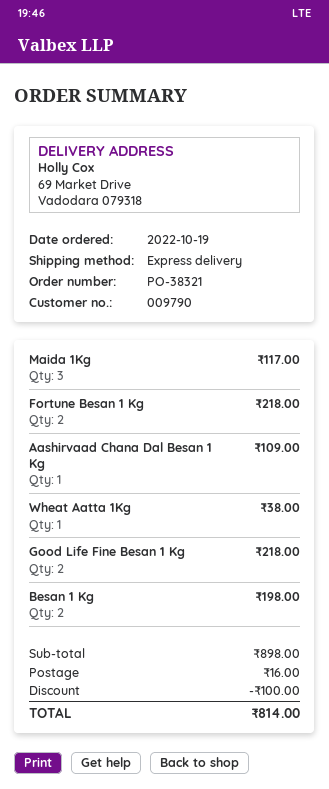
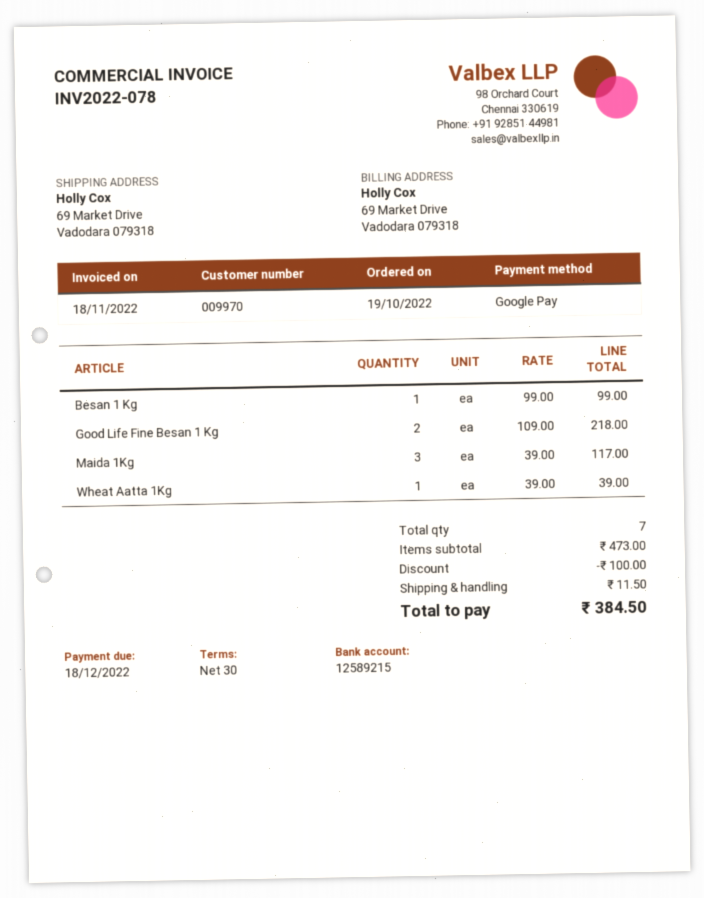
customer number: 009790 -> 009970
Fortune Besan 1 Kg: 2 for 218.00 -> none
Aashirvaad Chana Dal Besan 1 Kg: 1 for 109.00 -> none
Wheat Aatta 1Kg: 1 for 38.00 -> 1 for 39.00
Besan 1 Kg: 2 for 198.00 -> 1 for 99.00
subtotal: 898.00 -> 473.00
shipping: 16.00 -> 11.50
total: 814.00 -> 384.50

